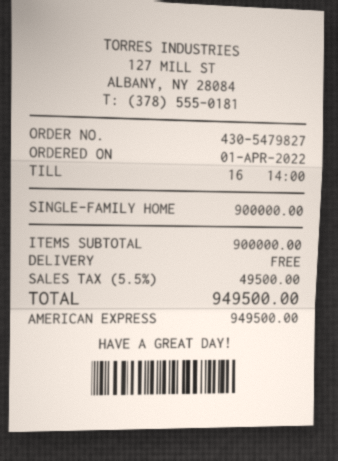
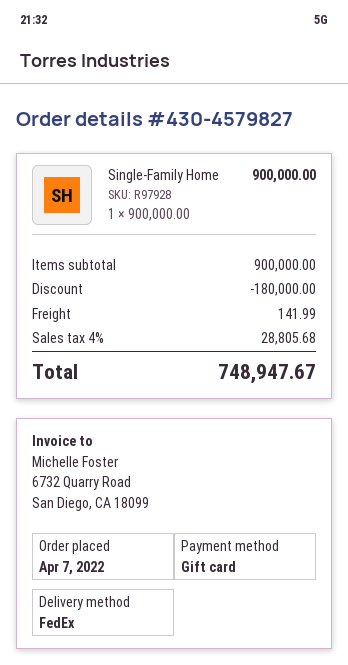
order number: 430-5479827 -> 430-4579827
order date: 2022-04-01 -> 2022-04-07
payment method: American Express -> gift card
discount: none -> 180000.00
shipping: 0.00 -> 141.99
tax: 5.5% = 49500.00 -> 4% = 28805.68
total: 949500.00 -> 748947.67

